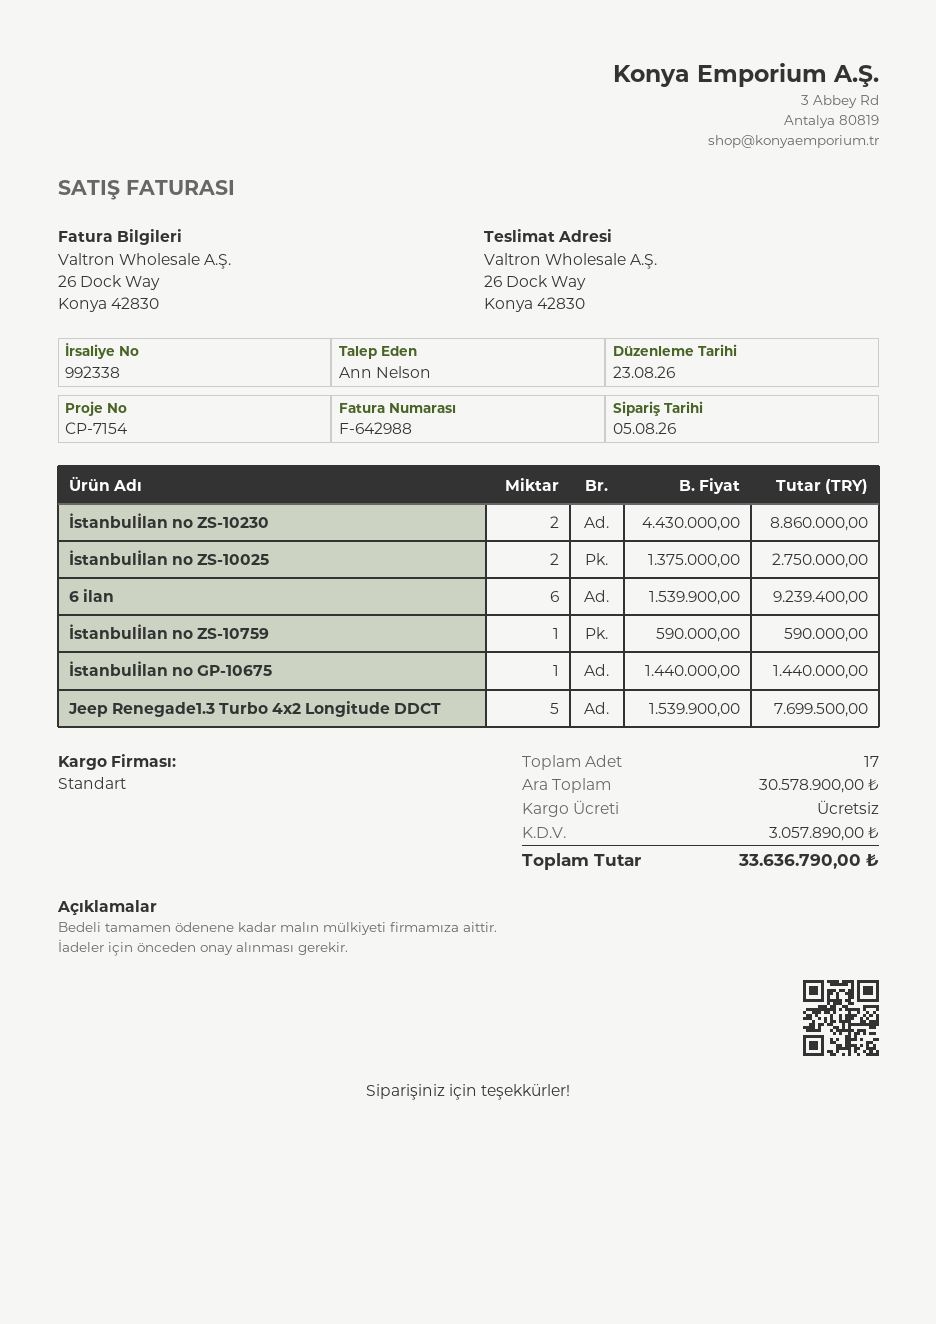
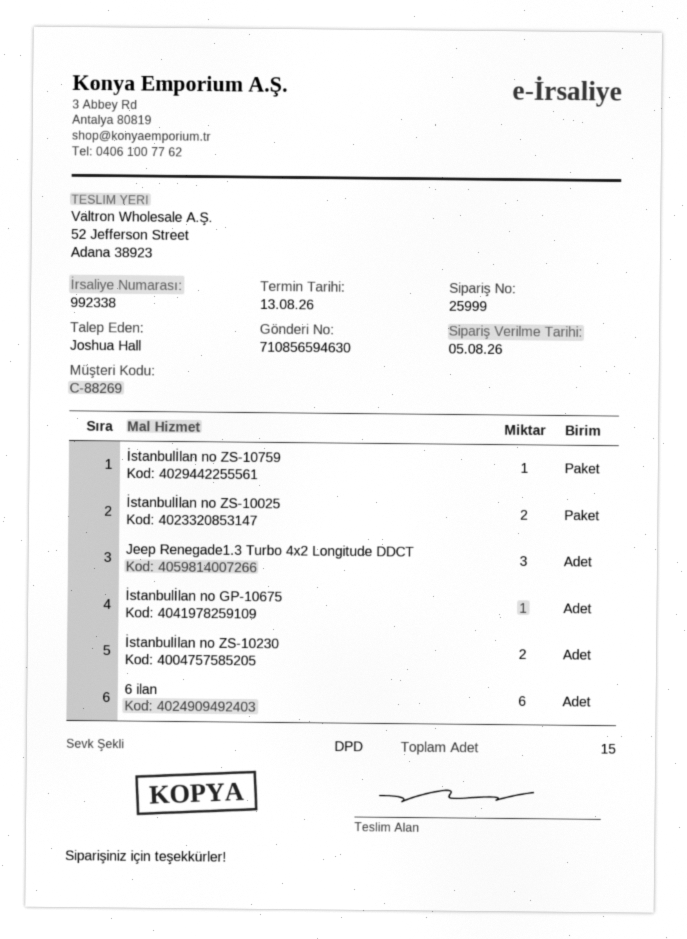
ordered by: Ann Nelson -> Joshua Hall
shipping method: standard -> DPD
ship to: 26 Dock Way, Konya 42830 -> 52 Jefferson Street, Adana 38923
Jeep Renegade1.3 Turbo 4x2 Longitude DDCT: 5 -> 3
total quantity: 17 -> 15

